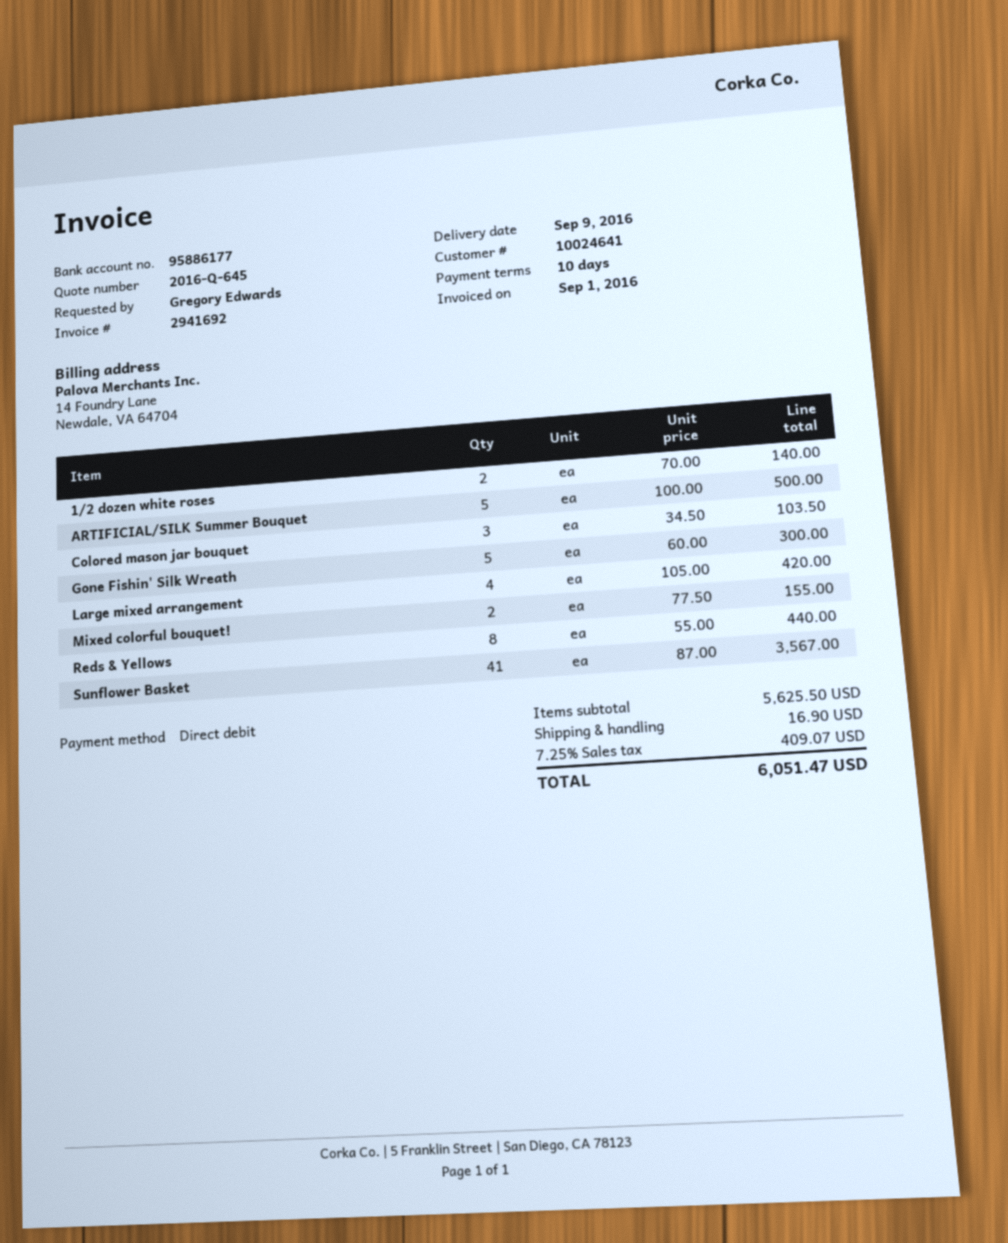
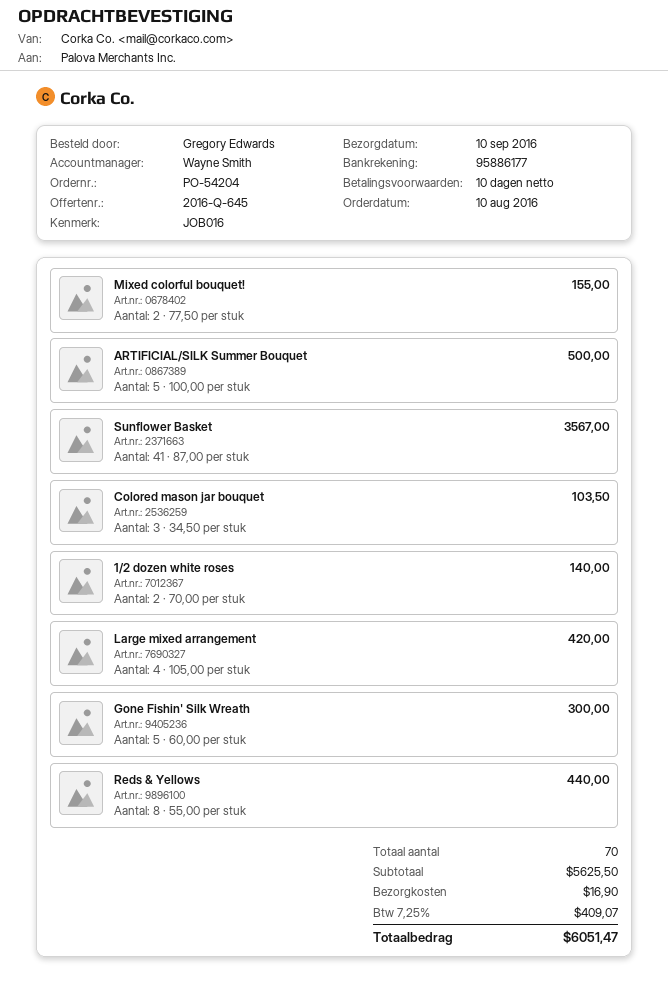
delivery date: 2016-09-09 -> 2016-09-10

